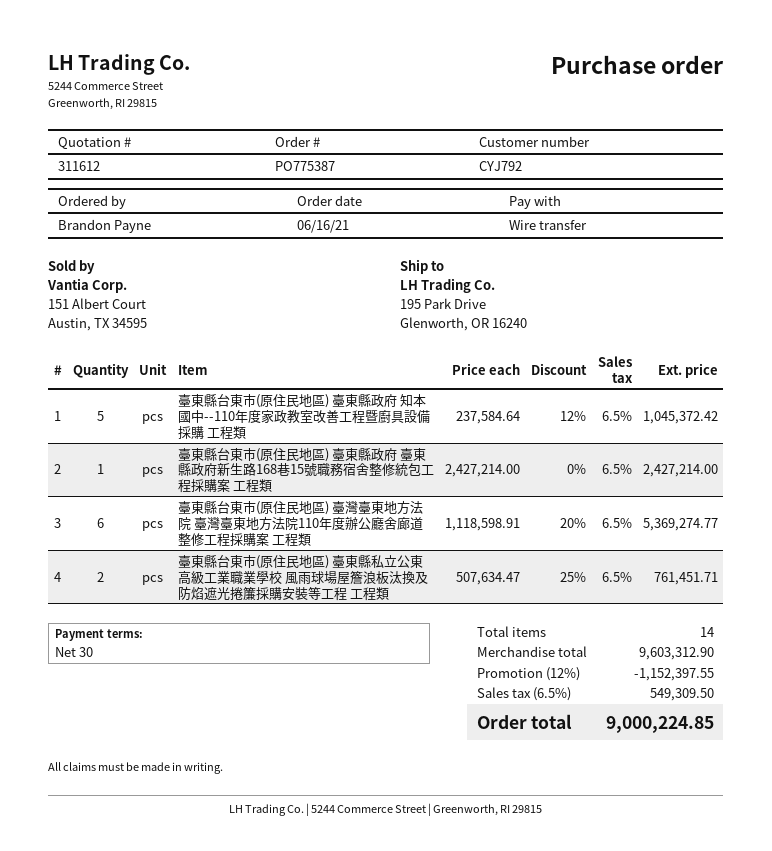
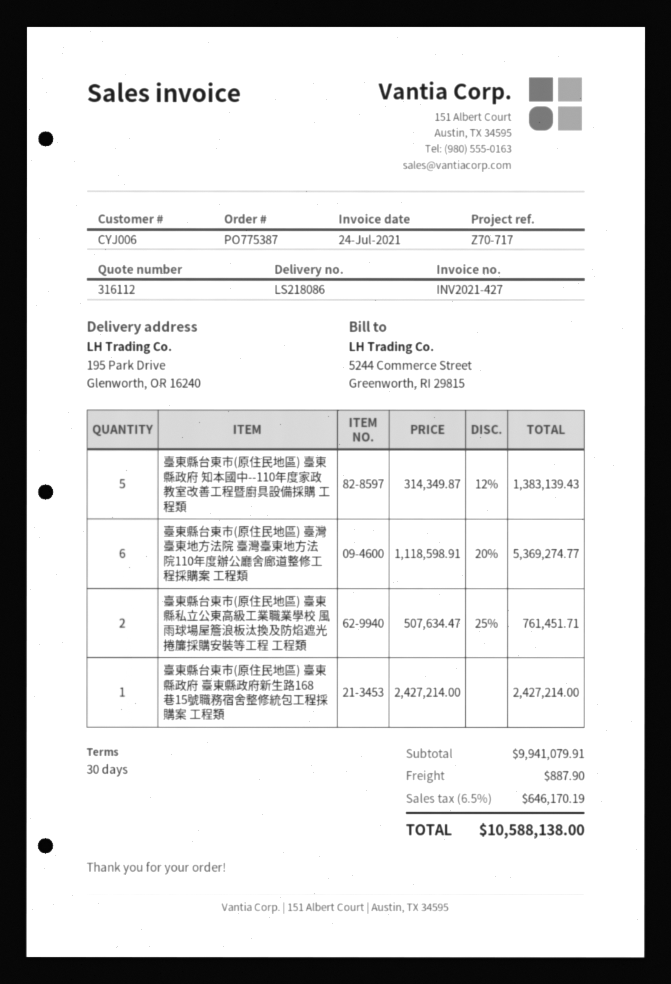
quote number: 311612 -> 316112
customer number: CYJ792 -> CYJ006
臺東縣台東市(原住民地區) 臺東縣政府 知本國中--110年度家政教室改善工程暨廚具設備採購 工程類: 5 x 237584.64 - 12% = 1045372.42 -> 5 x 314349.87 - 12% = 1383139.43
subtotal: 9603312.90 -> 9941079.91
discount: 12% = 1152397.55 -> none
shipping: none -> 887.90
tax: 6.5% = 549309.50 -> 6.5% = 646170.19
total: 9000224.85 -> 10588138.00

